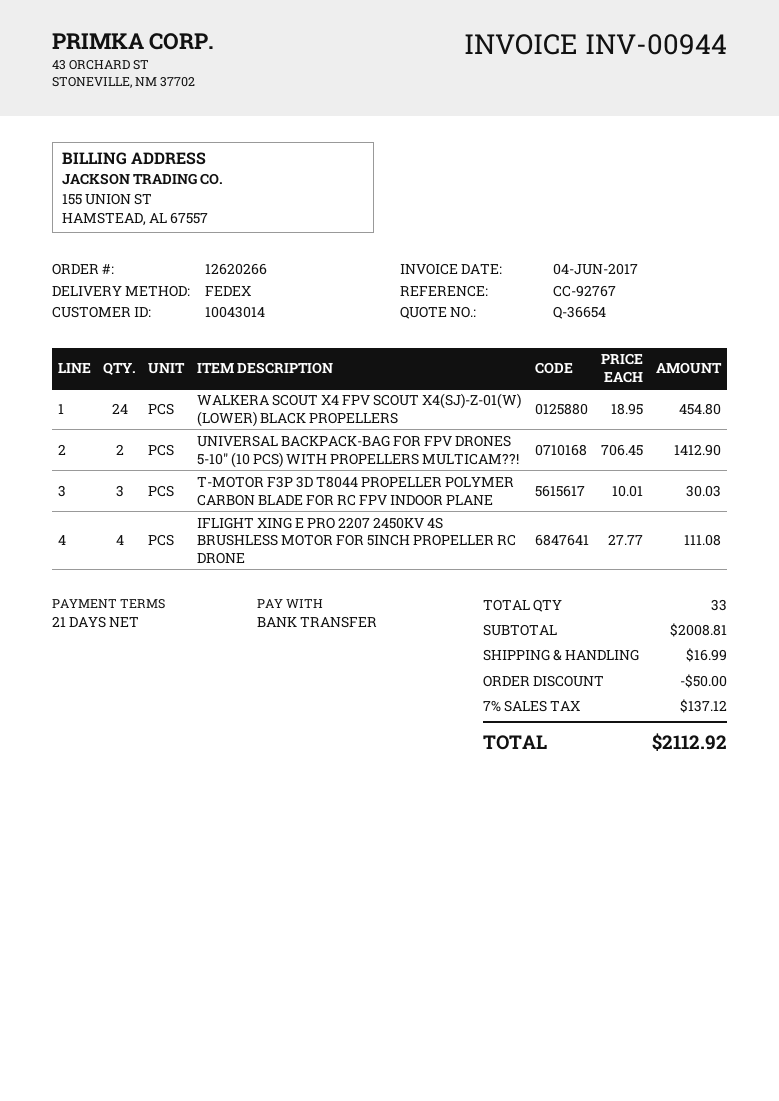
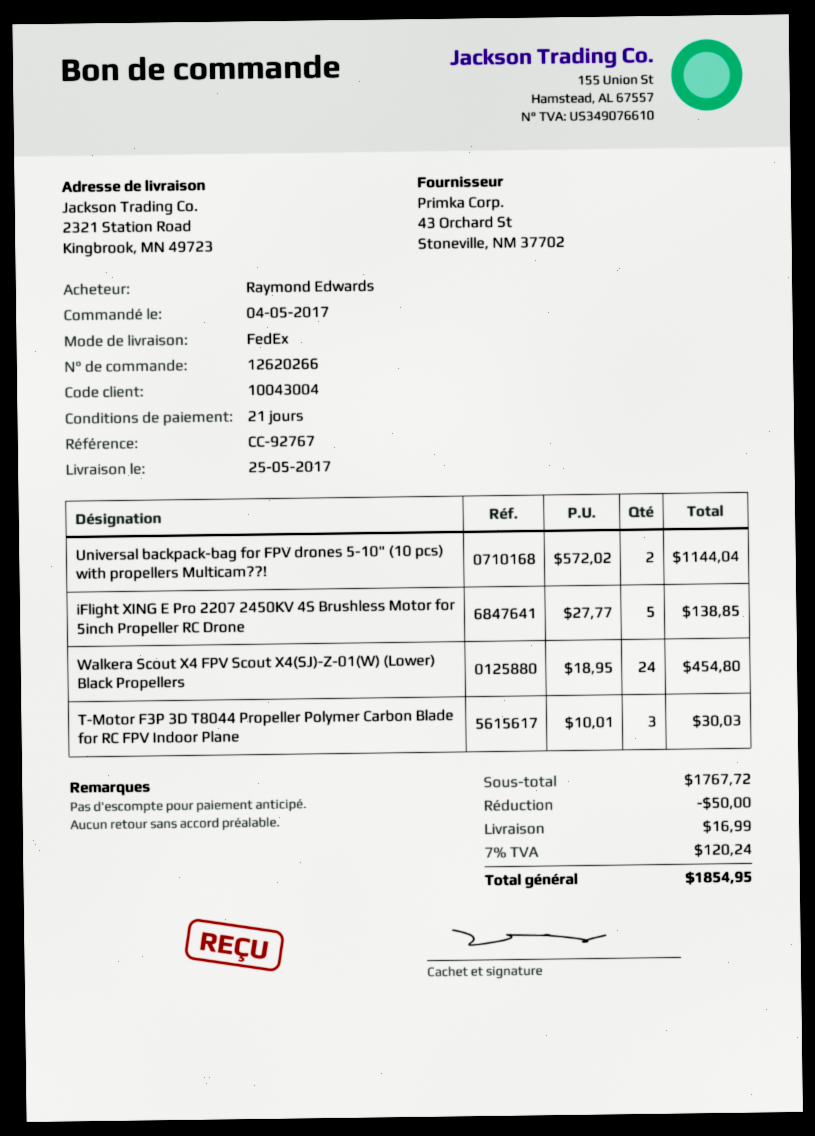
customer number: 10043014 -> 10043004
UNIVERSAL BACKPACK-BAG FOR FPV DRONES 5-10" (10 PCS) WITH PROPELLERS MULTICAM??!: 2 x 706.45 = 1412.90 -> 2 x 572.02 = 1144.04
IFLIGHT XING E PRO 2207 2450KV 4S BRUSHLESS MOTOR FOR 5INCH PROPELLER RC DRONE: 4 x 27.77 = 111.08 -> 5 x 27.77 = 138.85
subtotal: 2008.81 -> 1767.72
tax: 7% = 137.12 -> 7% = 120.24
total: 2112.92 -> 1854.95

